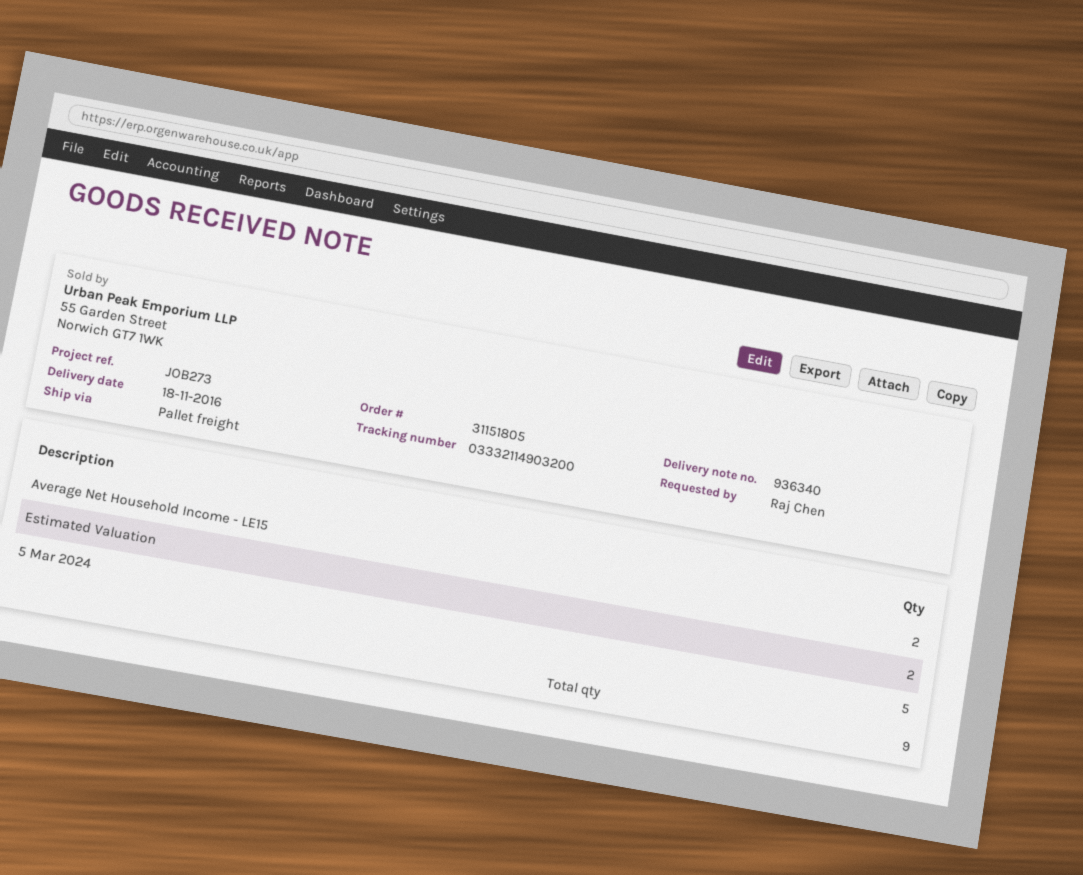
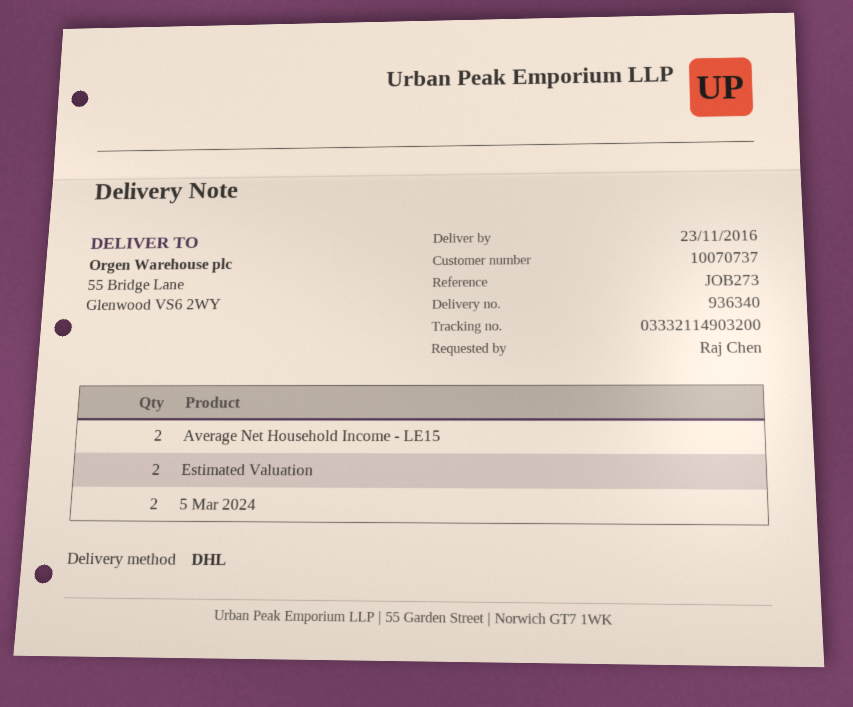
delivery date: 2016-11-18 -> 2016-11-23
shipping method: pallet freight -> DHL
5 Mar 2024: 5 -> 2

